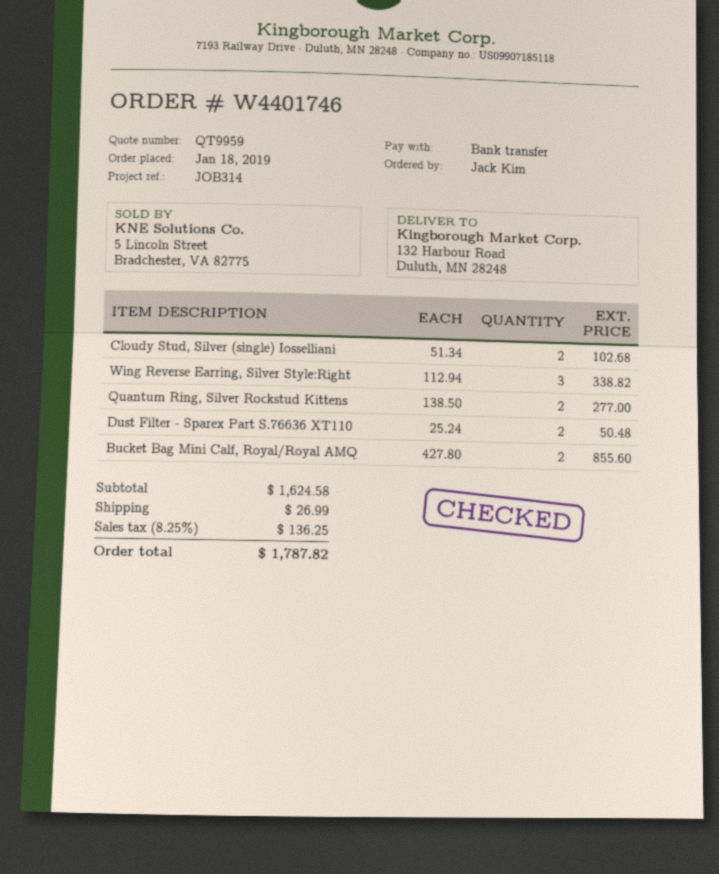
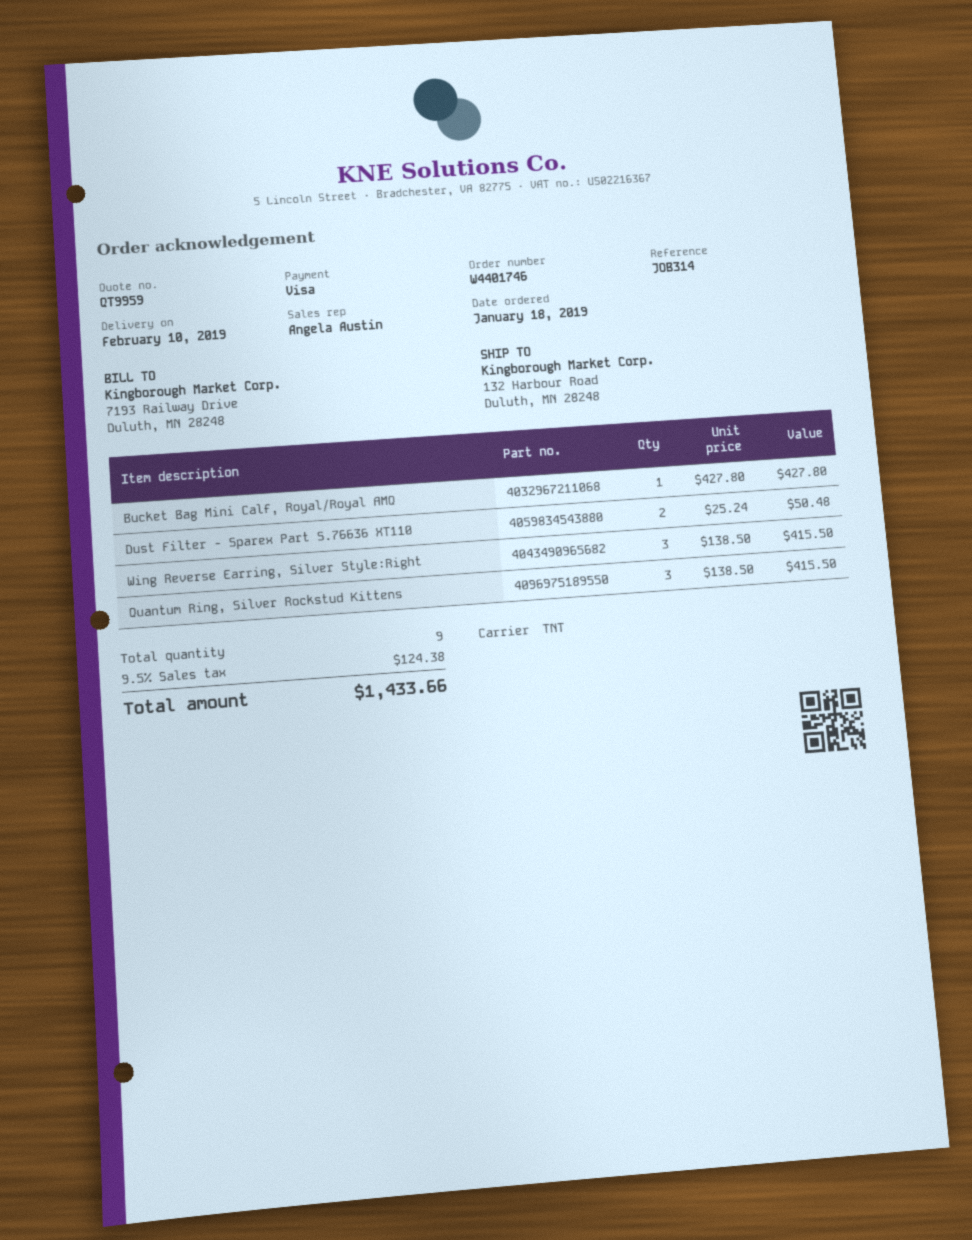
payment method: bank transfer -> Visa
Cloudy Stud, Silver (single) Iosselliani: 2 x 51.34 = 102.68 -> none
Wing Reverse Earring, Silver Style:Right: 3 x 112.94 = 338.82 -> 3 x 138.50 = 415.50
Quantum Ring, Silver Rockstud Kittens: 2 x 138.50 = 277.00 -> 3 x 138.50 = 415.50
Bucket Bag Mini Calf, Royal/Royal AMQ: 2 x 427.80 = 855.60 -> 1 x 427.80 = 427.80
shipping: 26.99 -> none
tax: 8.25% = 136.25 -> 9.5% = 124.38
total: 1787.82 -> 1433.66

